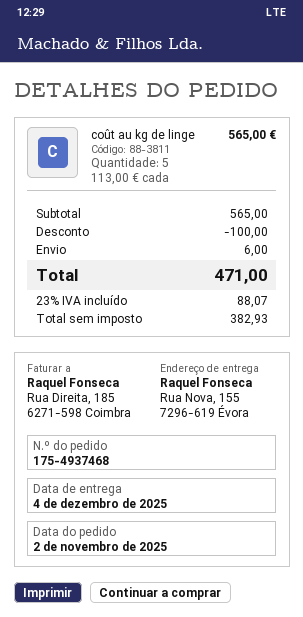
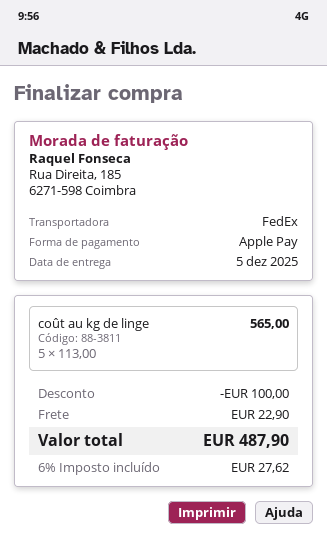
delivery date: 2025-12-04 -> 2025-12-05
shipping: 6.00 -> 22.90
tax: 23% = 88.07 -> 6% = 27.62
total: 471.00 -> 487.90

